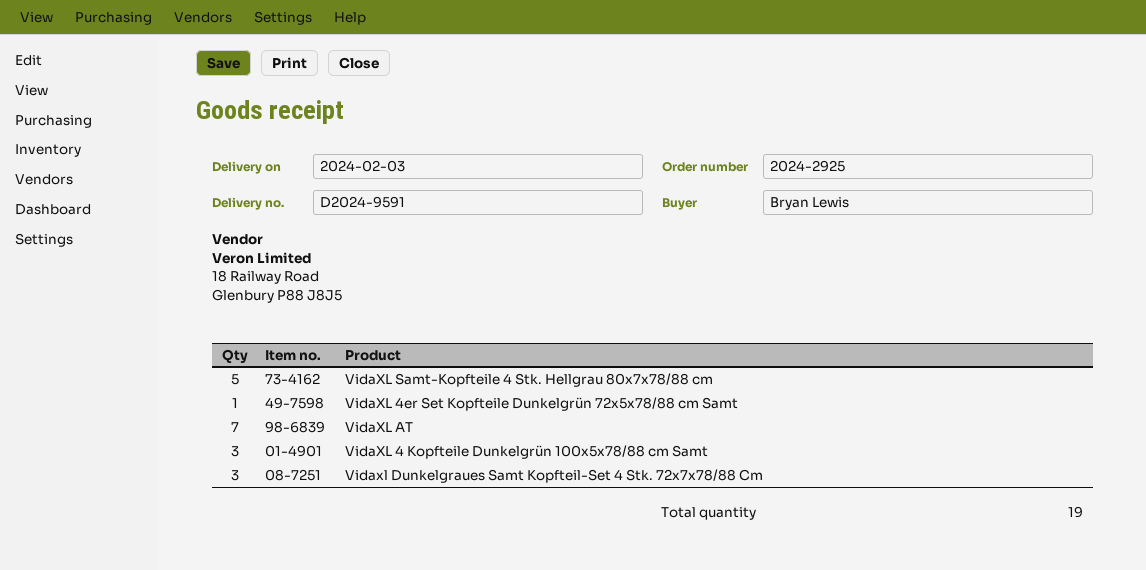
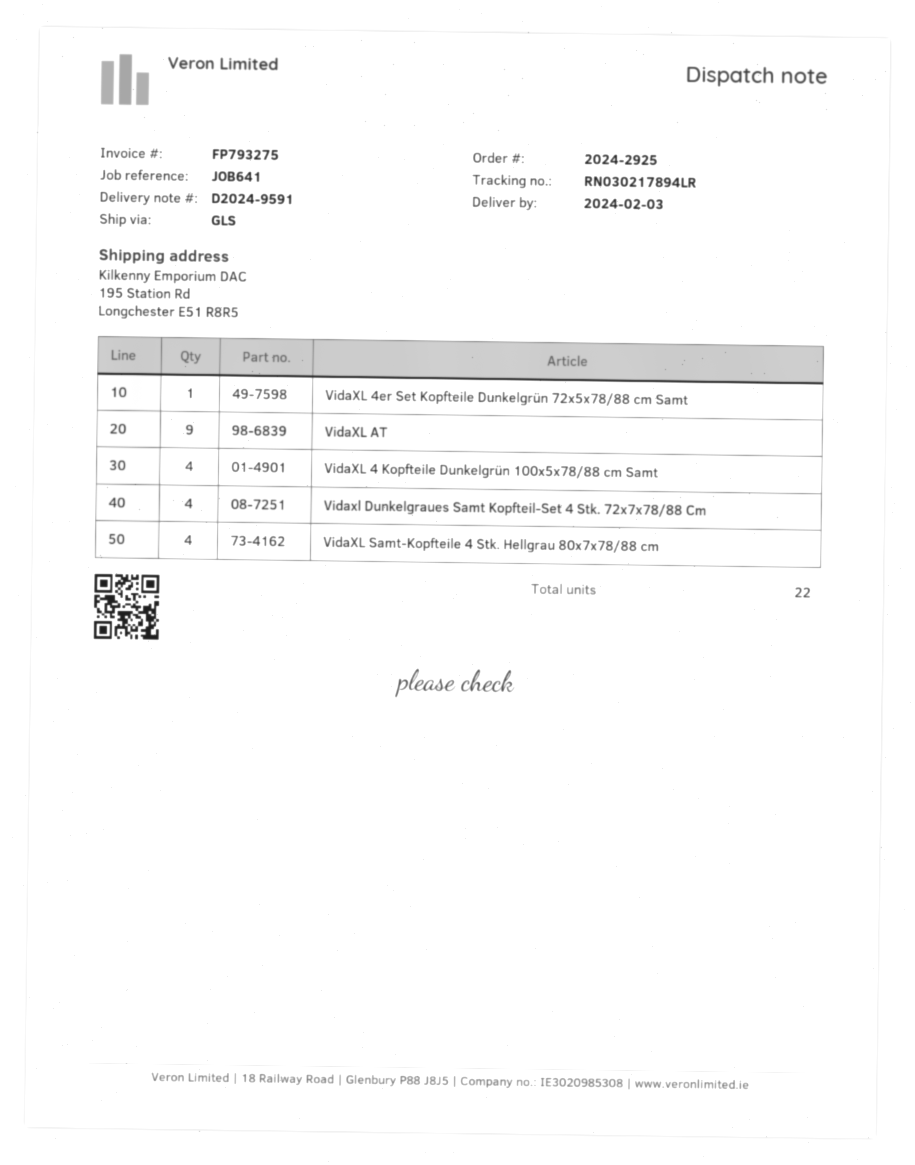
VidaXL Samt-Kopfteile 4 Stk. Hellgrau 80x7x78/88 cm: 5 -> 4
VidaXL AT: 7 -> 9
VidaXL 4 Kopfteile Dunkelgrün 100x5x78/88 cm Samt: 3 -> 4
Vidaxl Dunkelgraues Samt Kopfteil-Set 4 Stk. 72x7x78/88 Cm: 3 -> 4
total quantity: 19 -> 22

